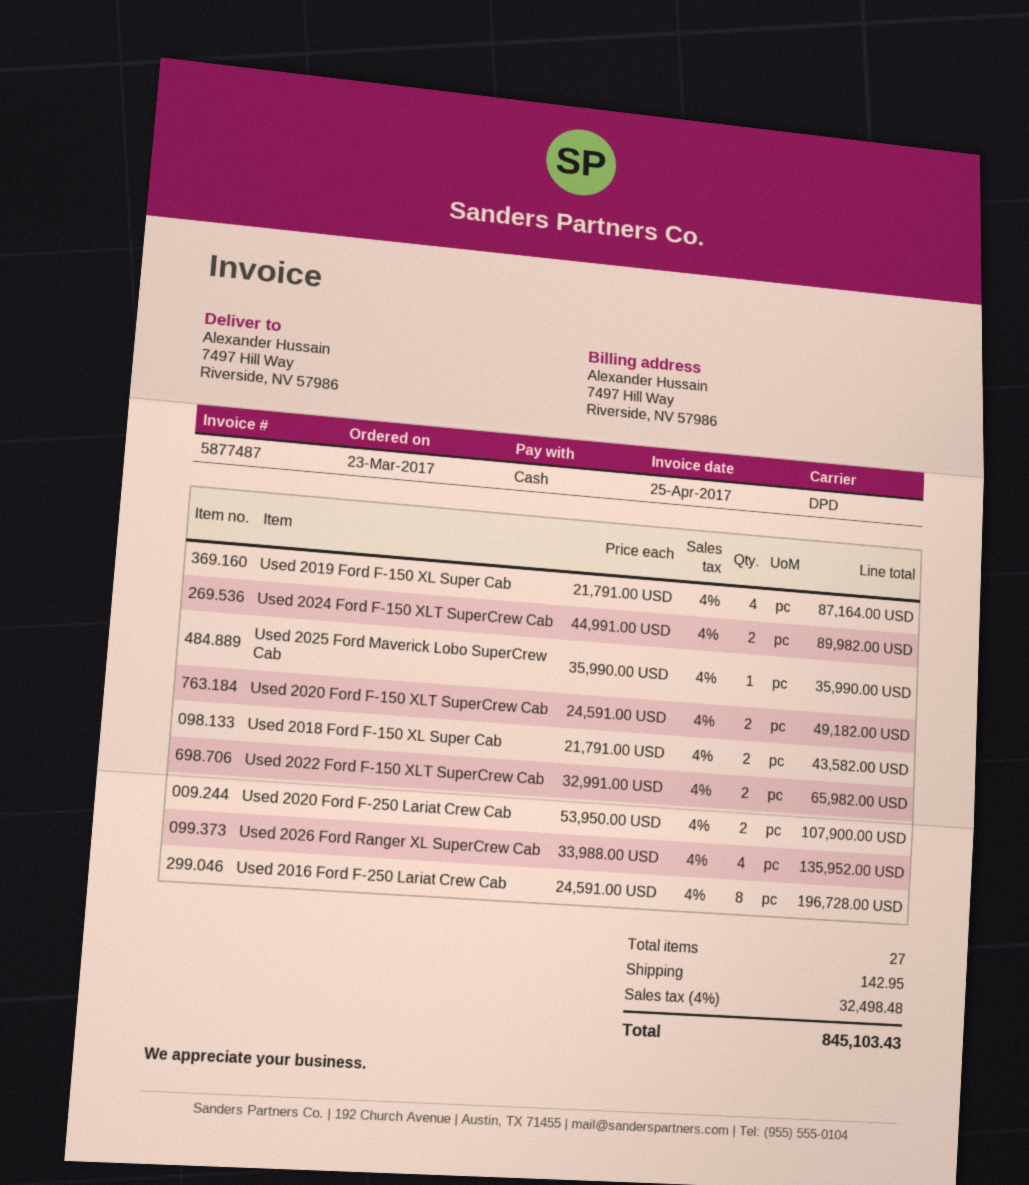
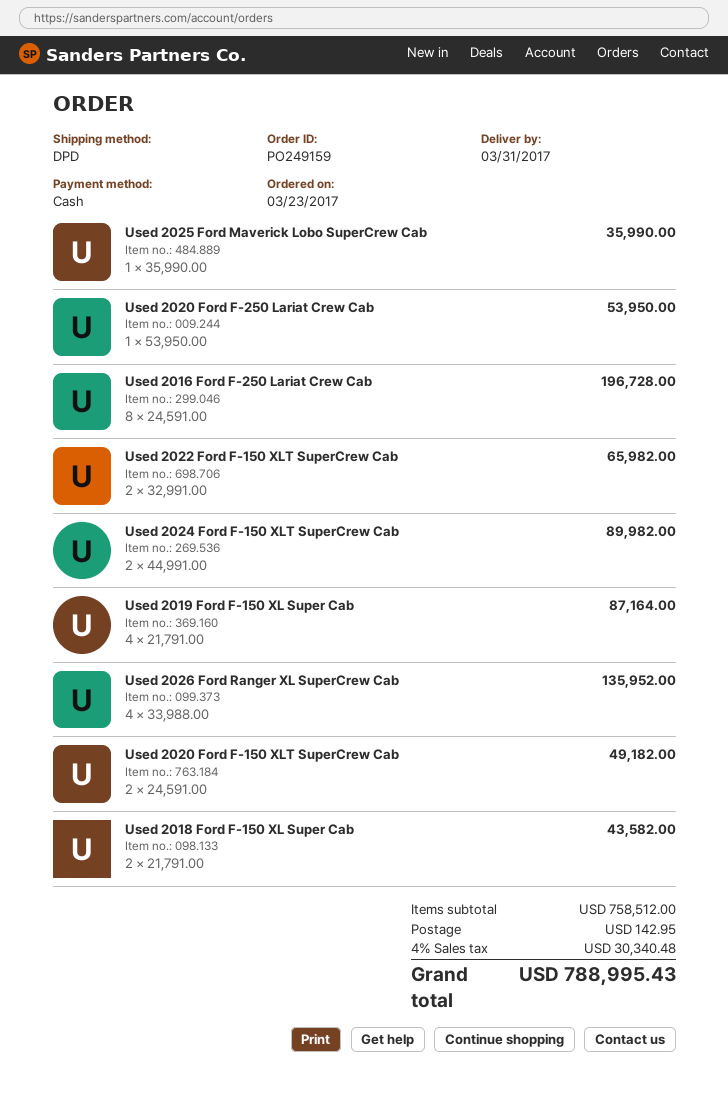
Used 2020 Ford F-250 Lariat Crew Cab: 2 x 53950.00 = 107900.00 -> 1 x 53950.00 = 53950.00
tax: 4% = 32498.48 -> 4% = 30340.48
total: 845103.43 -> 788995.43

